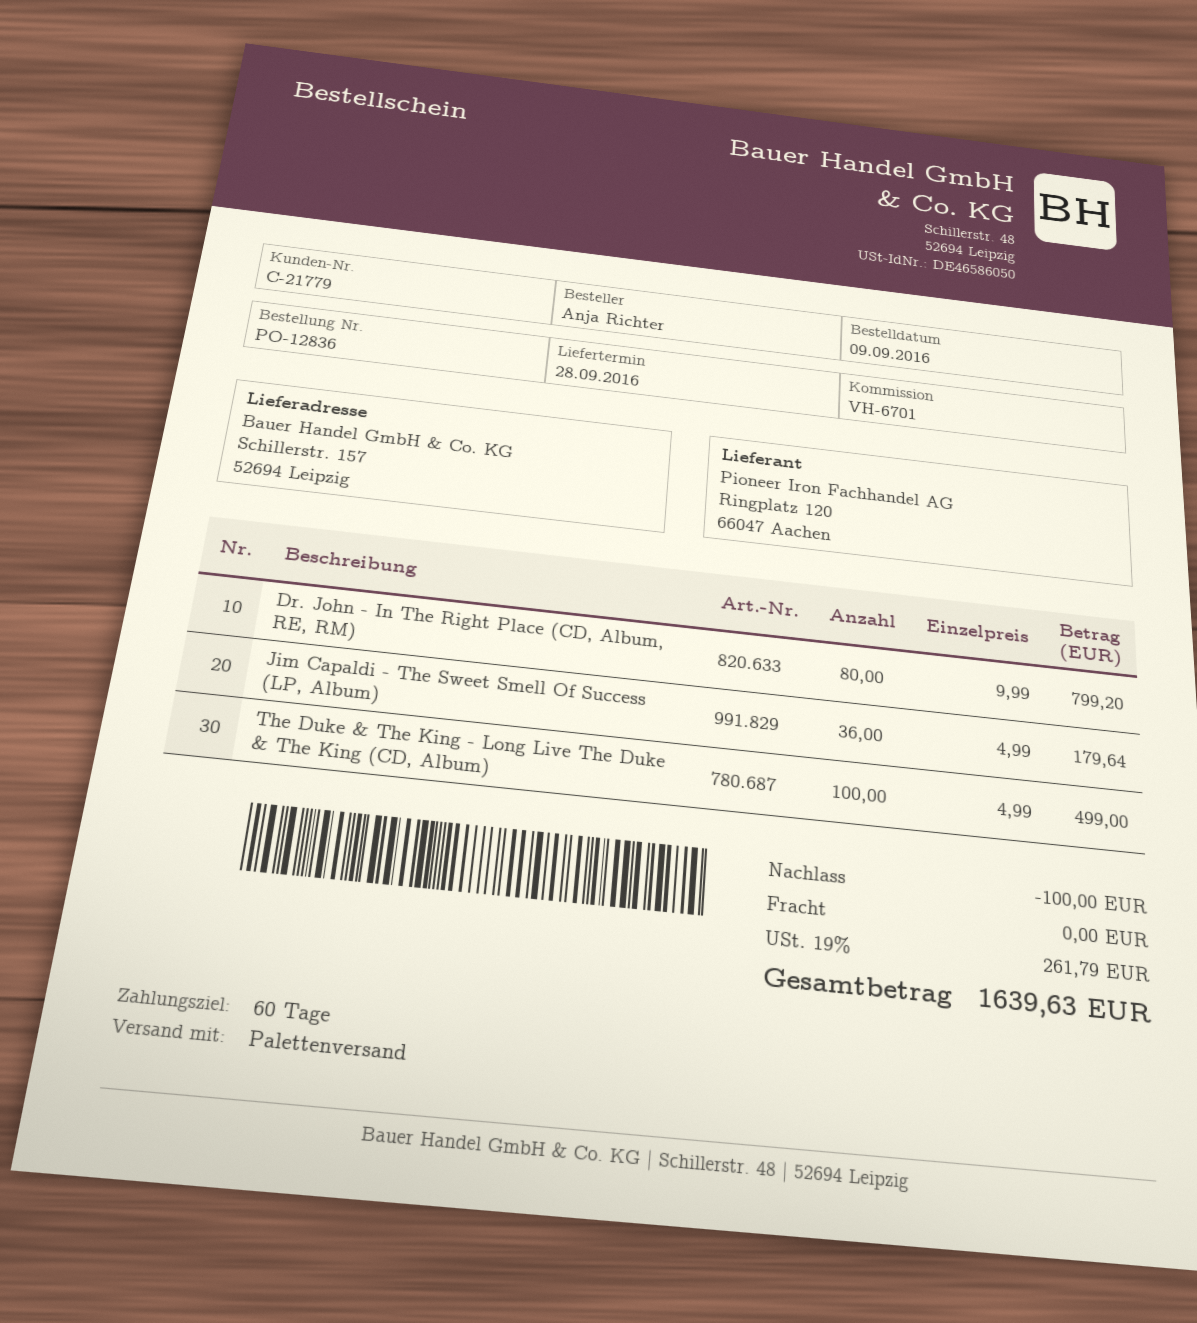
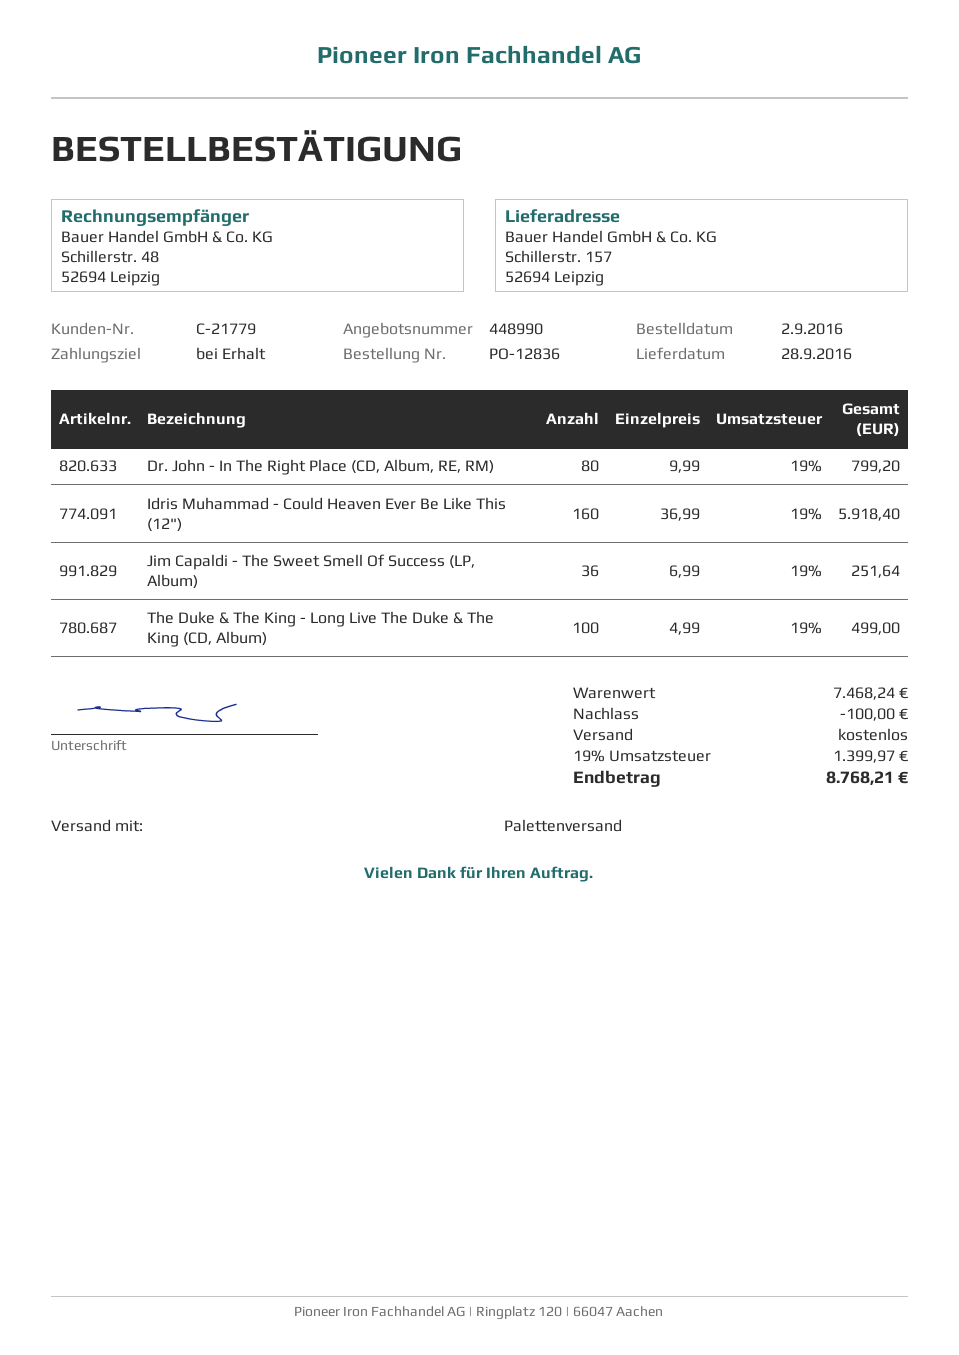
order date: 2016-09-09 -> 2016-09-02
payment terms: 60 days -> on receipt
Jim Capaldi - The Sweet Smell Of Success (LP, Album): 36 x 4.99 = 179.64 -> 36 x 6.99 = 251.64
Idris Muhammad - Could Heaven Ever Be Like This (12"): none -> 160 x 36.99 = 5918.40
tax: 19% = 261.79 -> 19% = 1399.97
total: 1639.63 -> 8768.21

